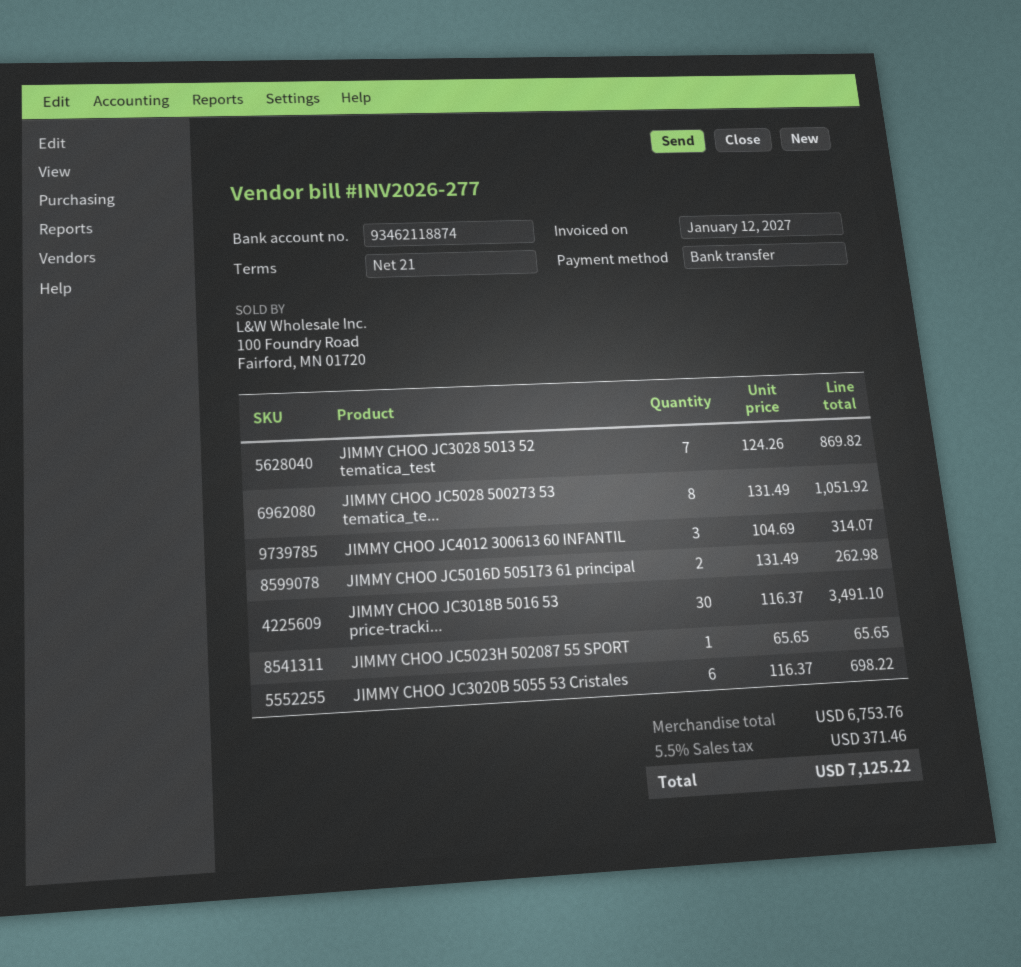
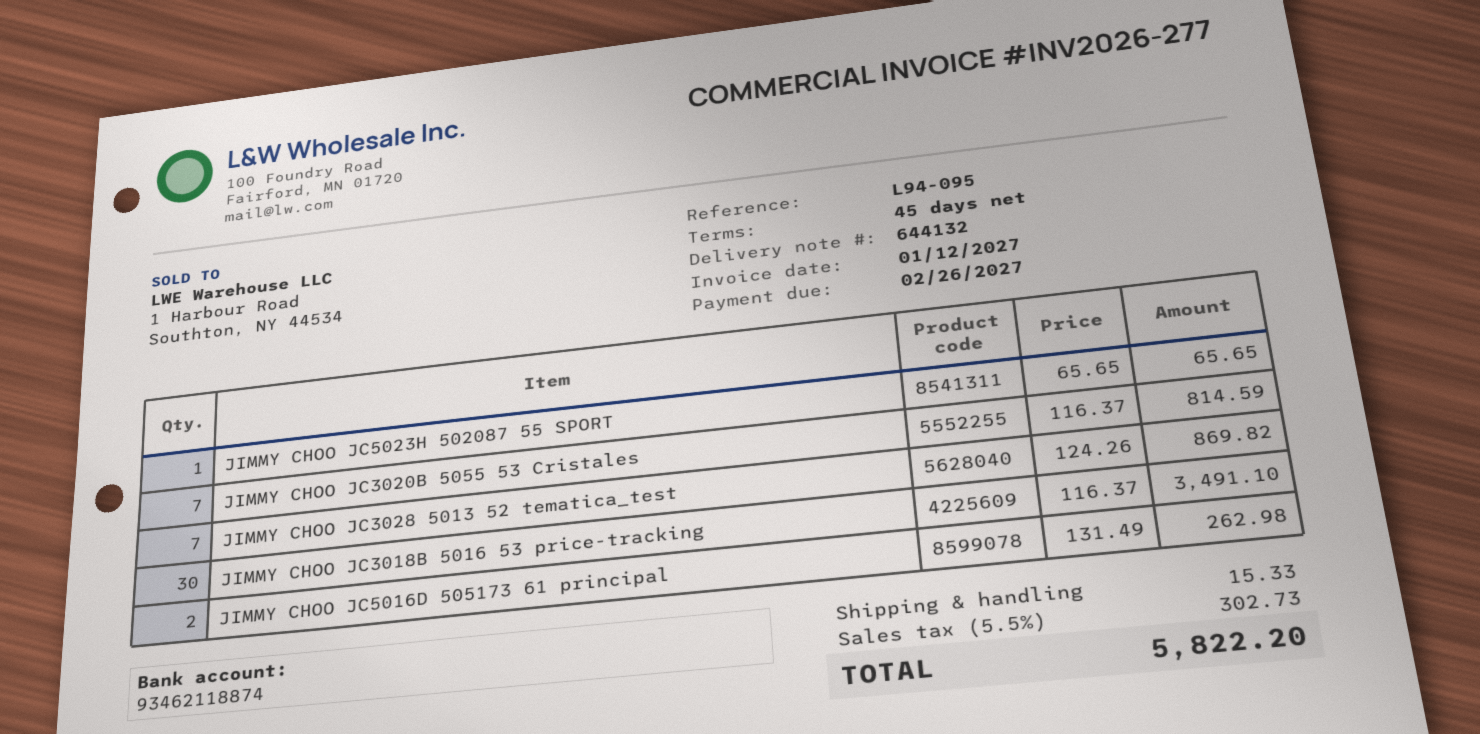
payment terms: 21 days -> 45 days
JIMMY CHOO JC5028 500273 53 tematica_te...: 8 x 131.49 = 1051.92 -> none
JIMMY CHOO JC4012 300613 60 INFANTIL: 3 x 104.69 = 314.07 -> none
JIMMY CHOO JC3020B 5055 53 Cristales: 6 x 116.37 = 698.22 -> 7 x 116.37 = 814.59
shipping: none -> 15.33
tax: 5.5% = 371.46 -> 5.5% = 302.73
total: 7125.22 -> 5822.20

